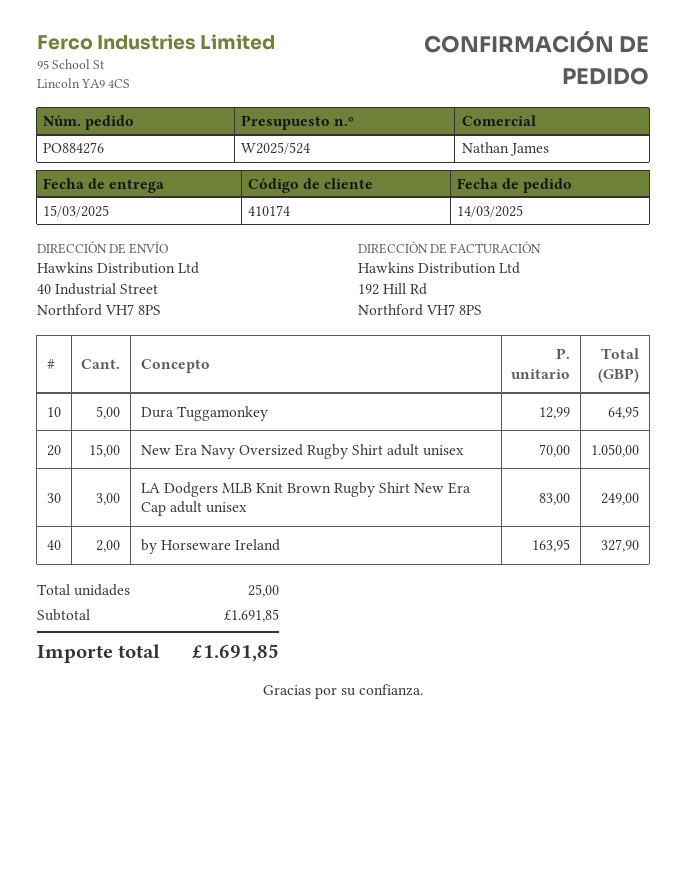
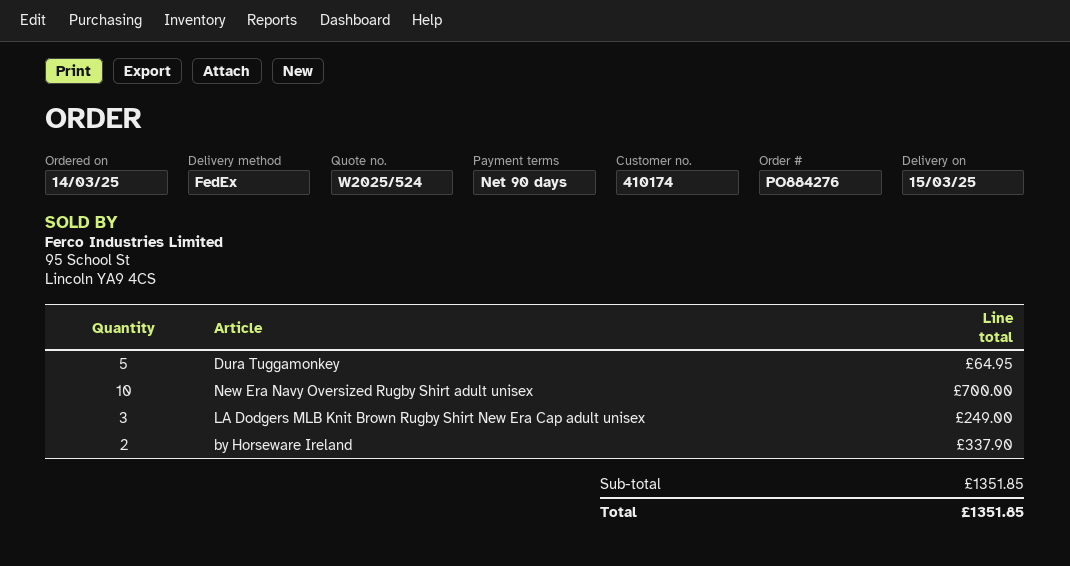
New Era Navy Oversized Rugby Shirt adult unisex: 15 for 1050.00 -> 10 for 700.00
by Horseware Ireland: 2 for 327.90 -> 2 for 337.90
subtotal: 1691.85 -> 1351.85
total: 1691.85 -> 1351.85

